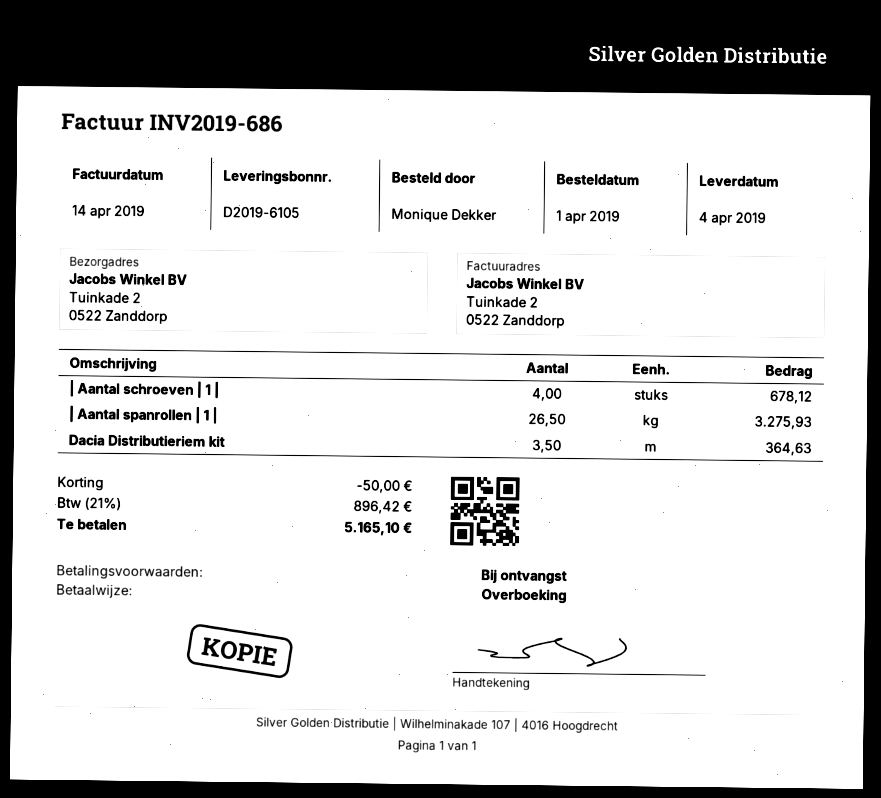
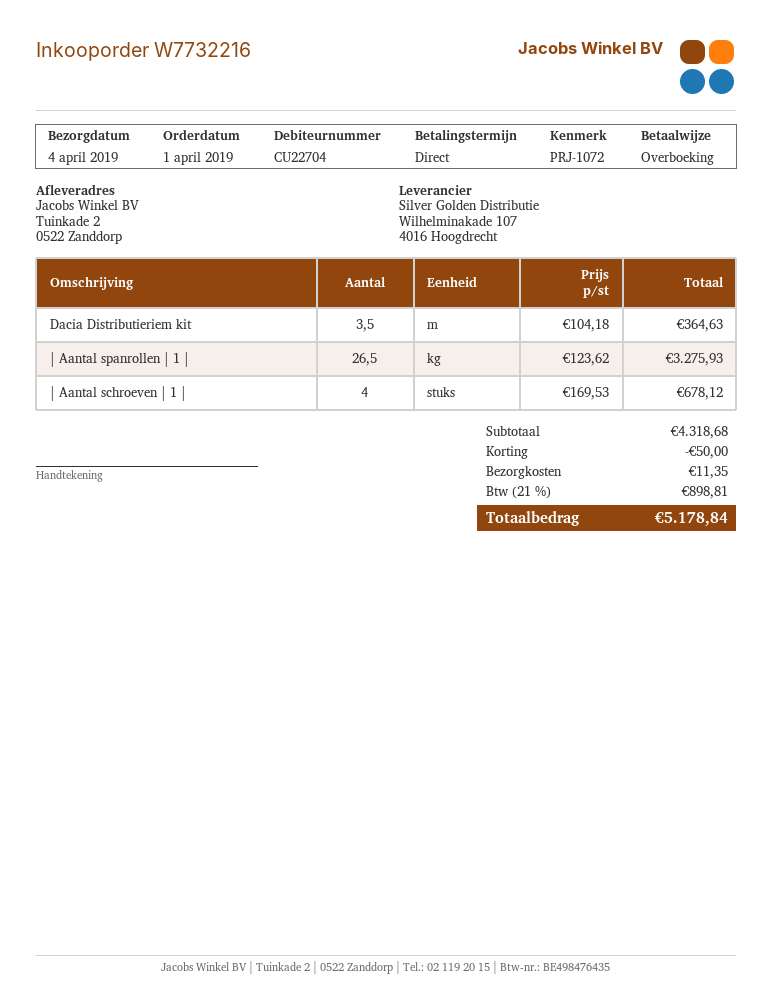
shipping: none -> 11.35
tax: 21% = 896.42 -> 21% = 898.81
total: 5165.10 -> 5178.84

